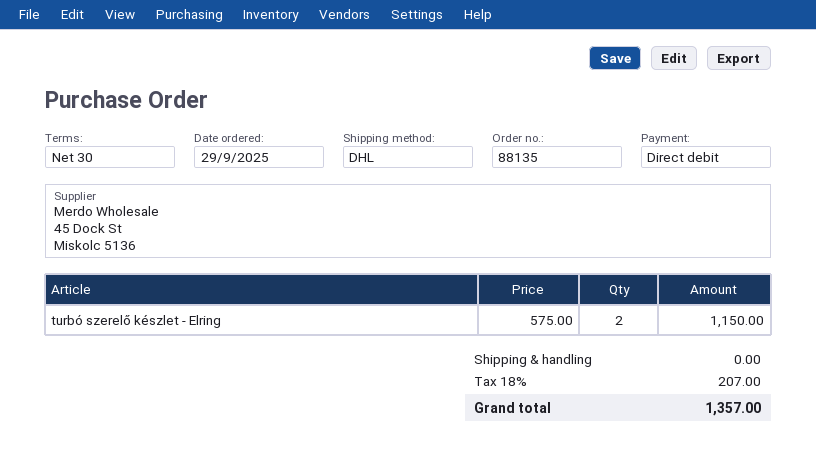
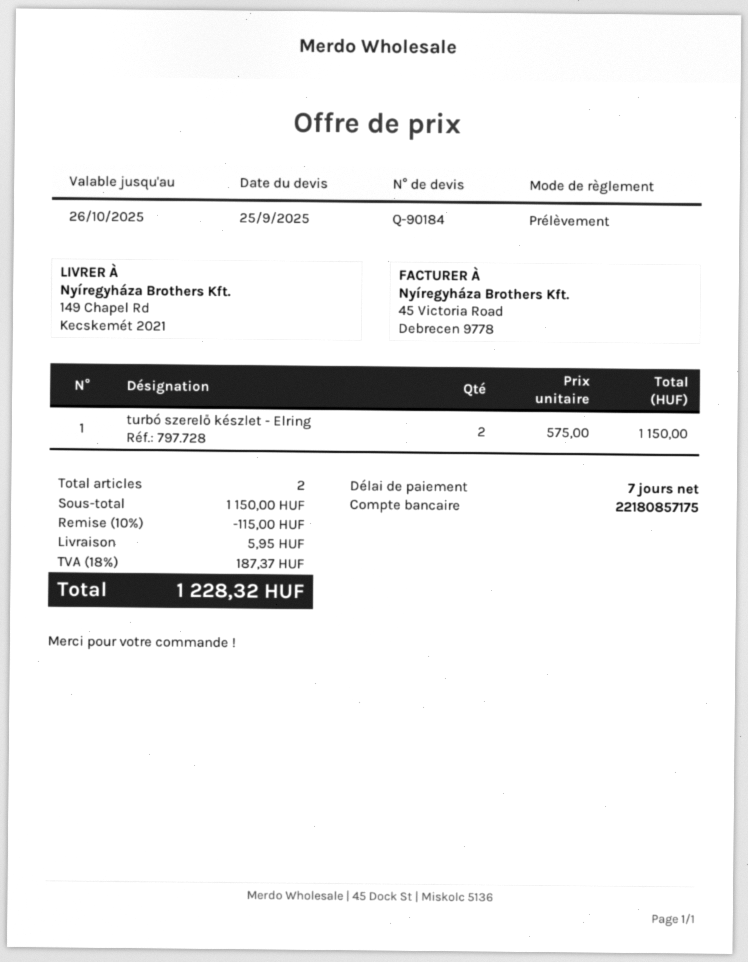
payment terms: 30 days -> 7 days
discount: none -> 10% = 115.00
shipping: 0.00 -> 5.95
tax: 18% = 207.00 -> 18% = 187.37
total: 1357.00 -> 1228.32

